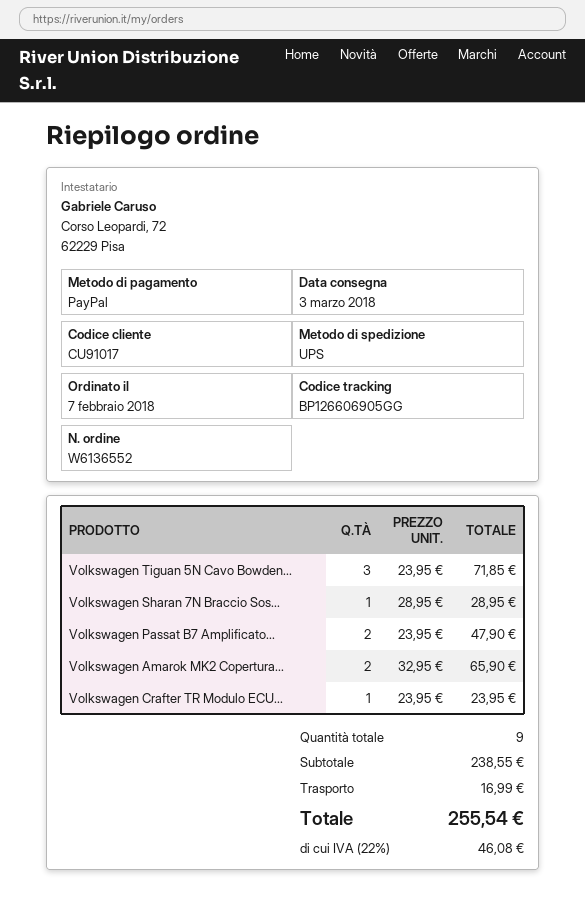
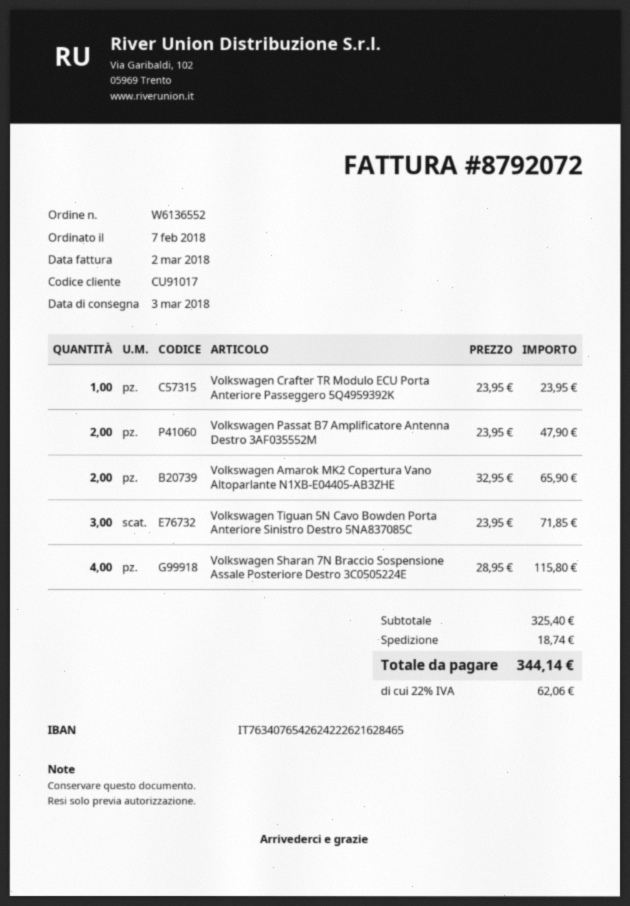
Volkswagen Sharan 7N Braccio Sos...: 1 x 28.95 = 28.95 -> 4 x 28.95 = 115.80
subtotal: 238.55 -> 325.40
shipping: 16.99 -> 18.74
tax: 22% = 46.08 -> 22% = 62.06
total: 255.54 -> 344.14

